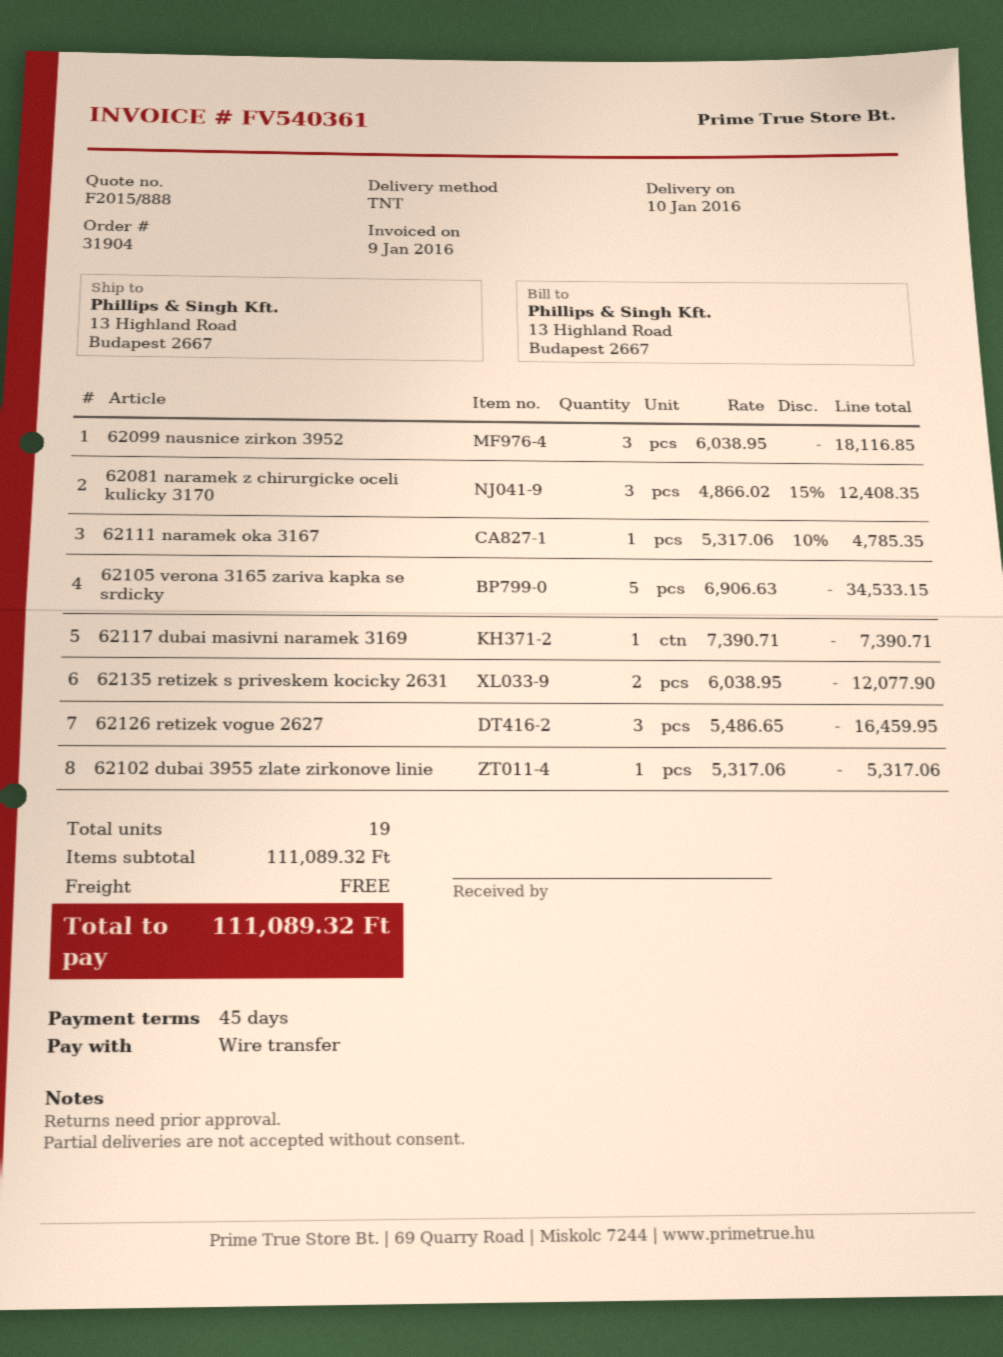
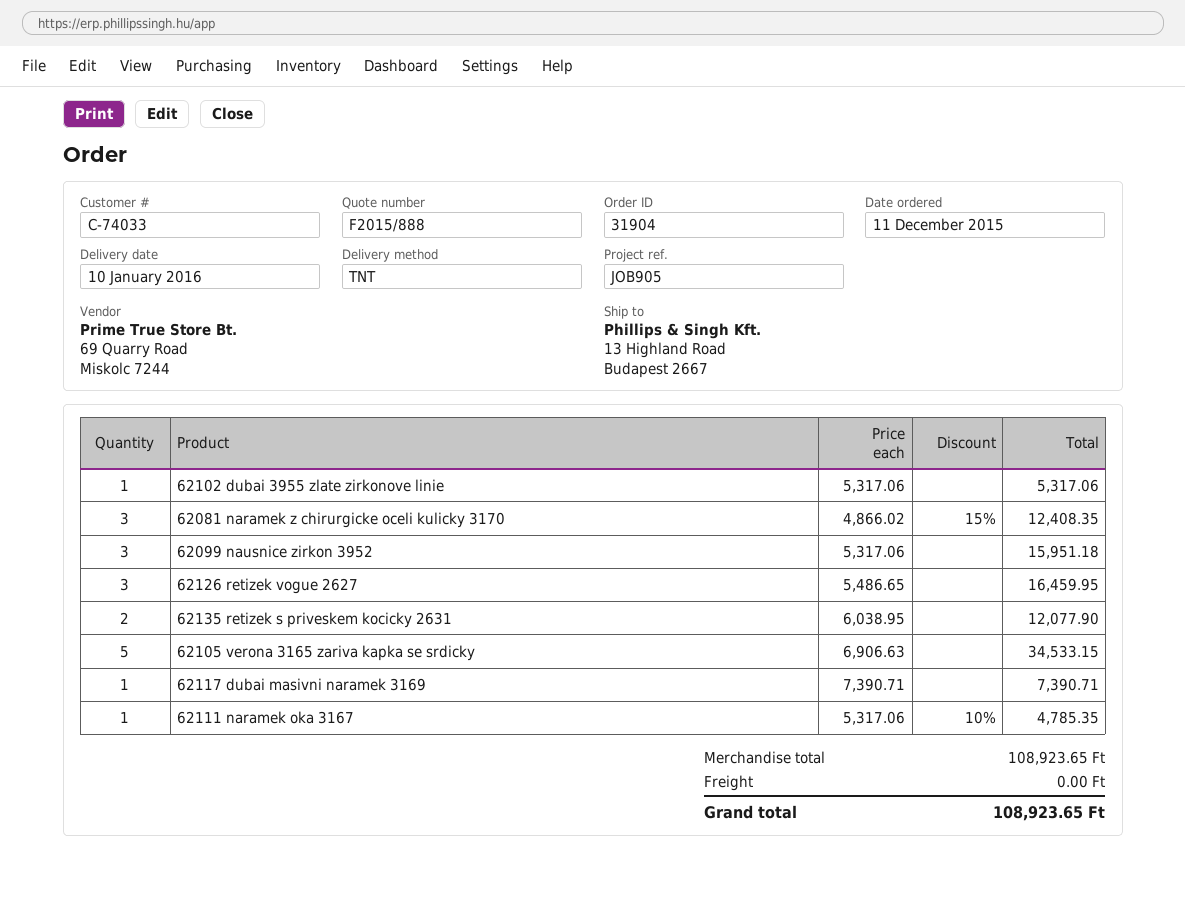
62099 nausnice zirkon 3952: 3 x 6038.95 = 18116.85 -> 3 x 5317.06 = 15951.18
subtotal: 111089.32 -> 108923.65
total: 111089.32 -> 108923.65

